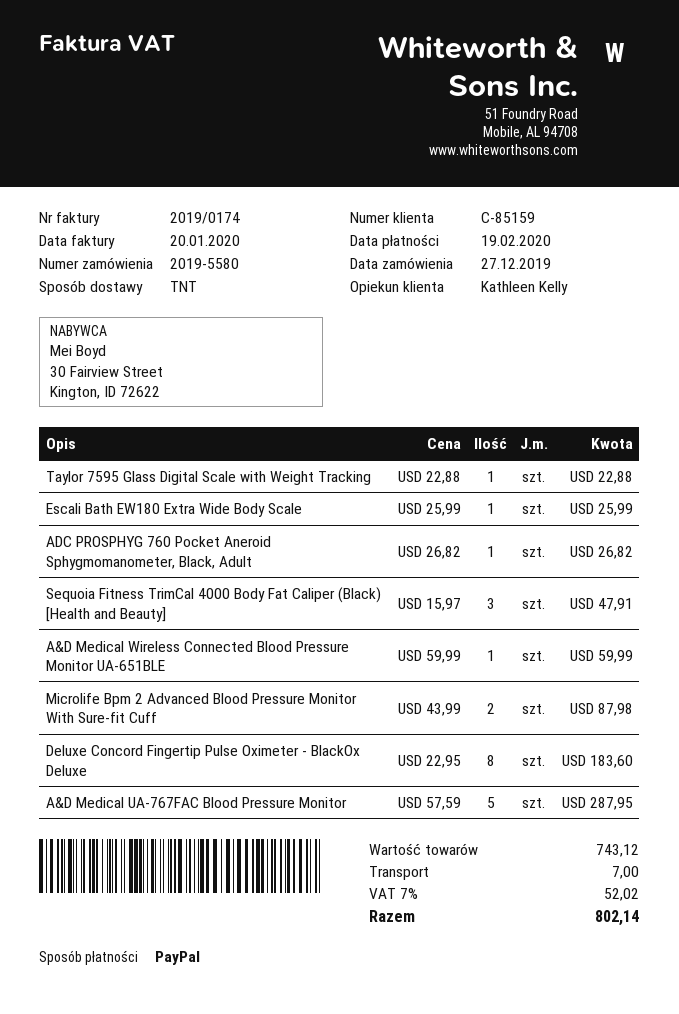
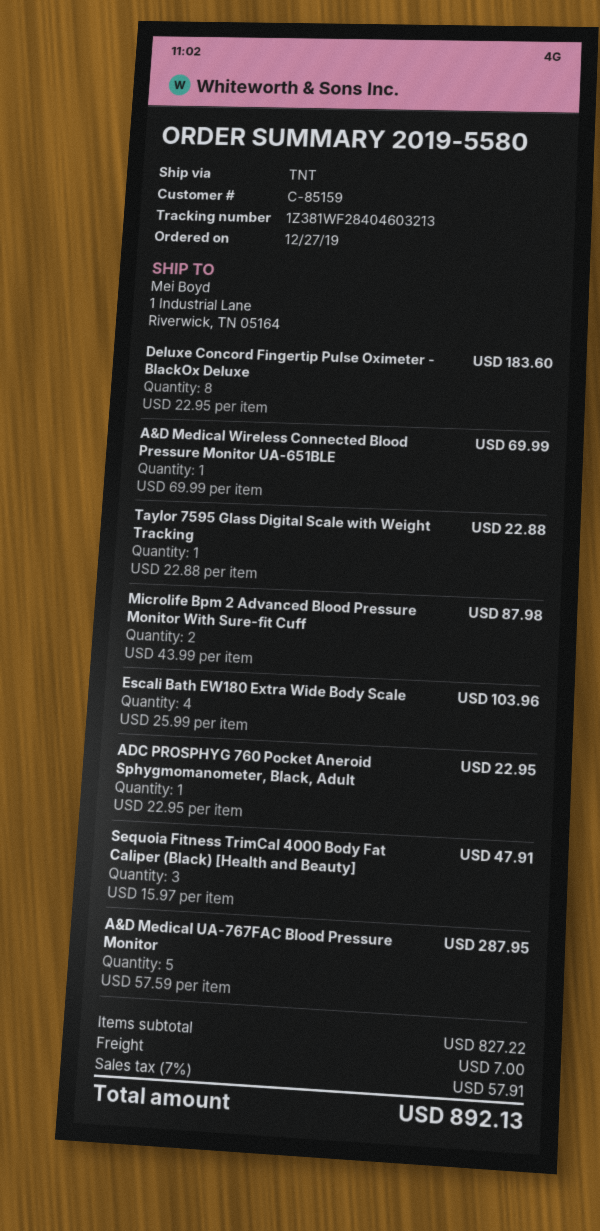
Escali Bath EW180 Extra Wide Body Scale: 1 x 25.99 = 25.99 -> 4 x 25.99 = 103.96
ADC PROSPHYG 760 Pocket Aneroid Sphygmomanometer, Black, Adult: 1 x 26.82 = 26.82 -> 1 x 22.95 = 22.95
A&D Medical Wireless Connected Blood Pressure Monitor UA-651BLE: 1 x 59.99 = 59.99 -> 1 x 69.99 = 69.99
subtotal: 743.12 -> 827.22
tax: 7% = 52.02 -> 7% = 57.91
total: 802.14 -> 892.13

